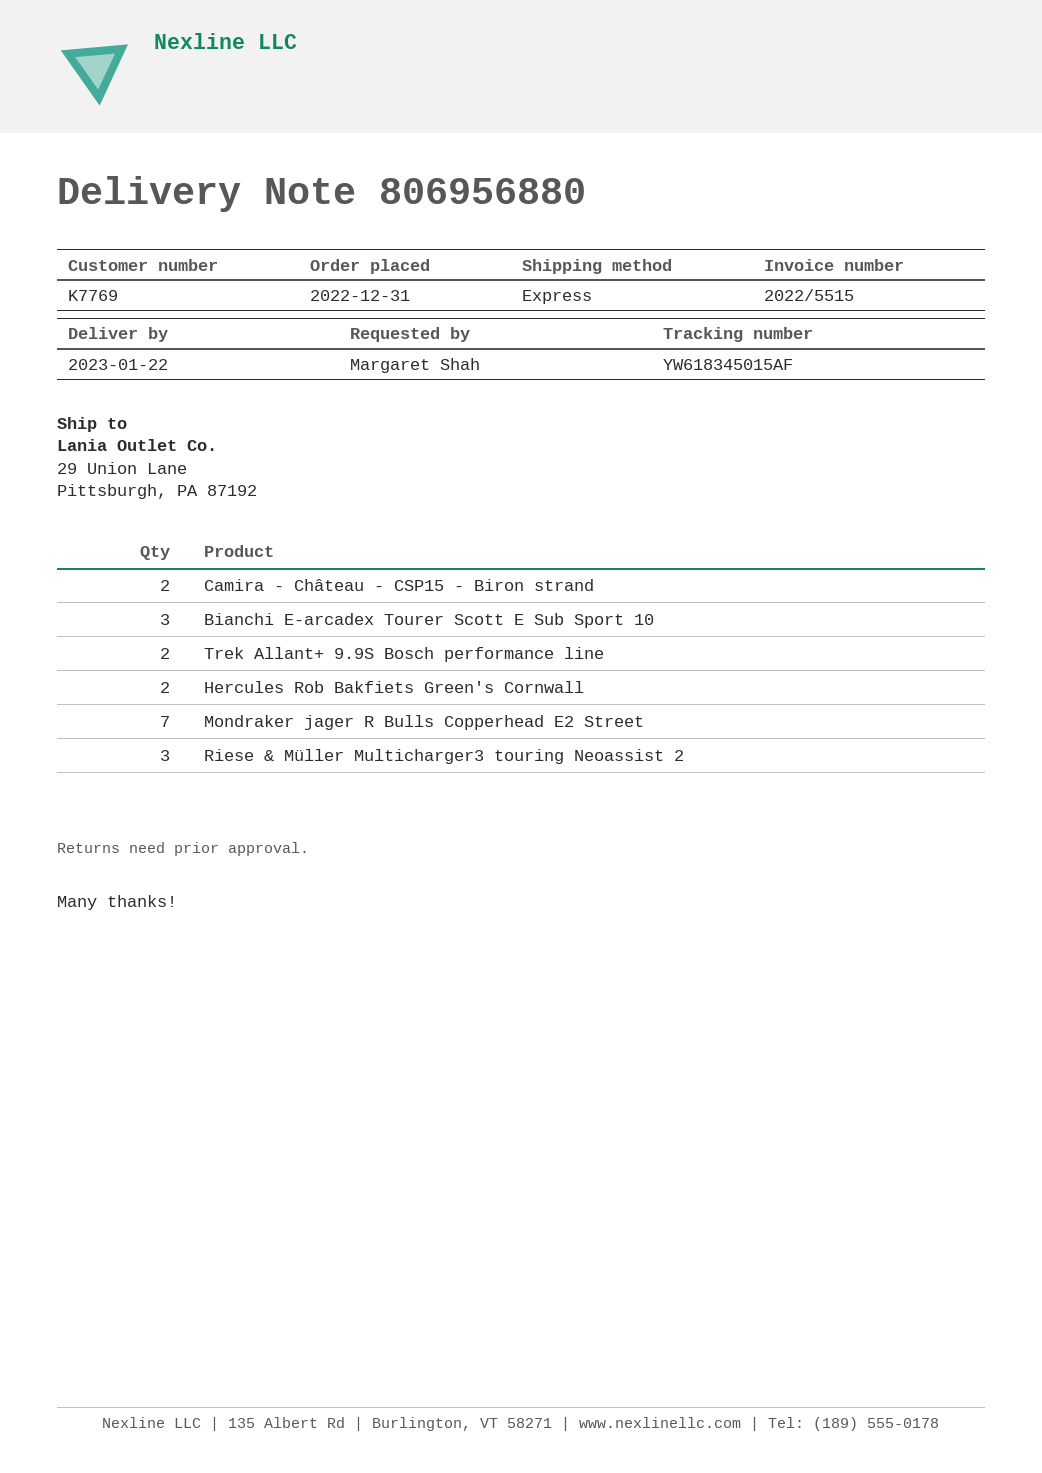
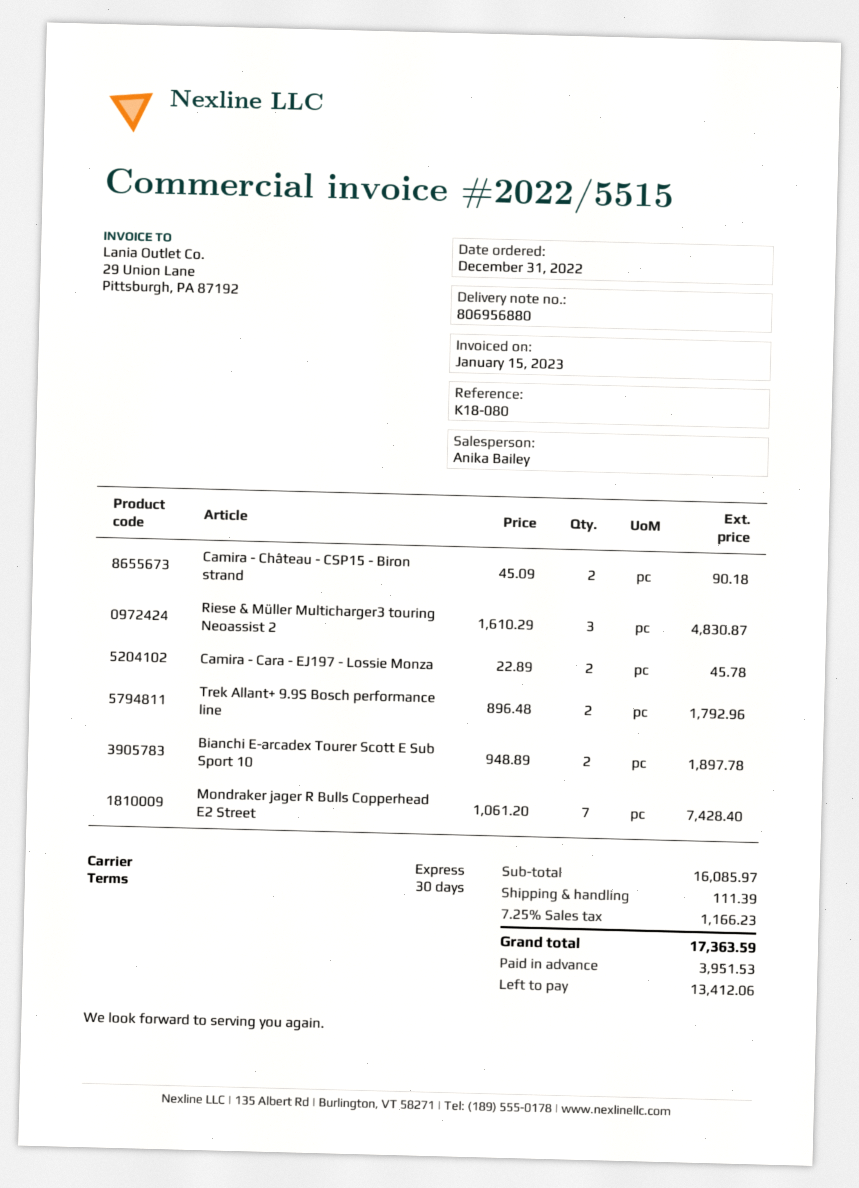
Bianchi E-arcadex Tourer Scott E Sub Sport 10: 3 -> 2
Hercules Rob Bakfiets Green's Cornwall: 2 -> none
Camira - Cara - EJ197 - Lossie Monza: none -> 2

